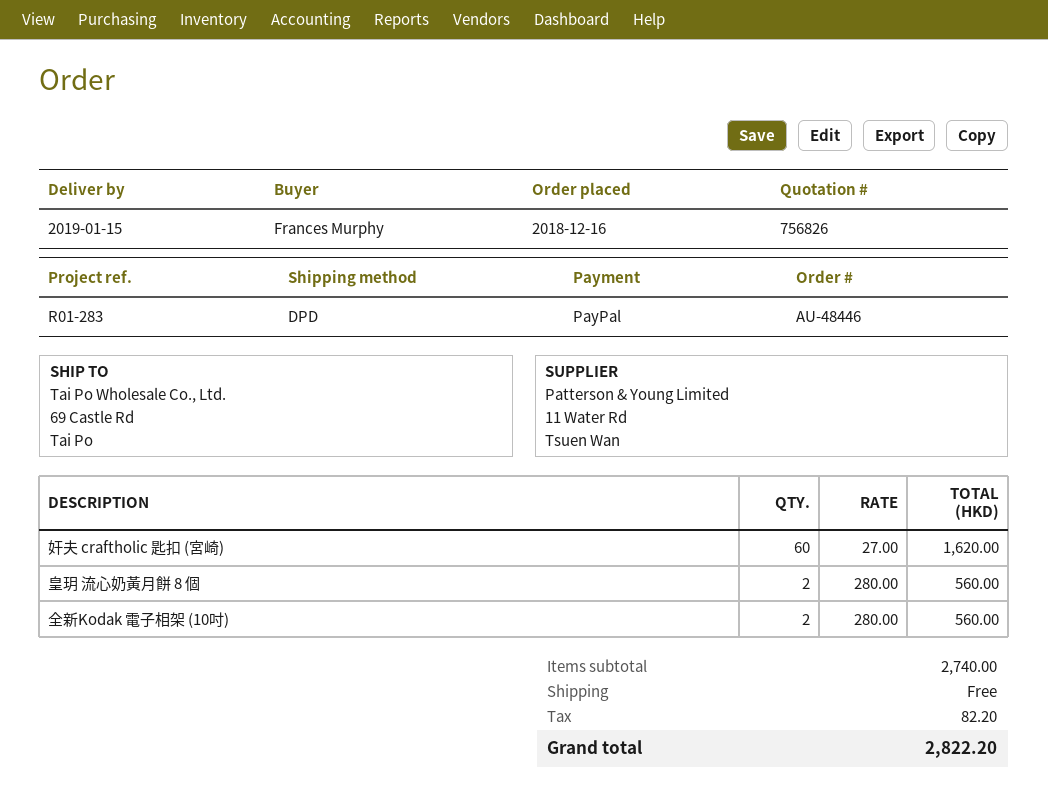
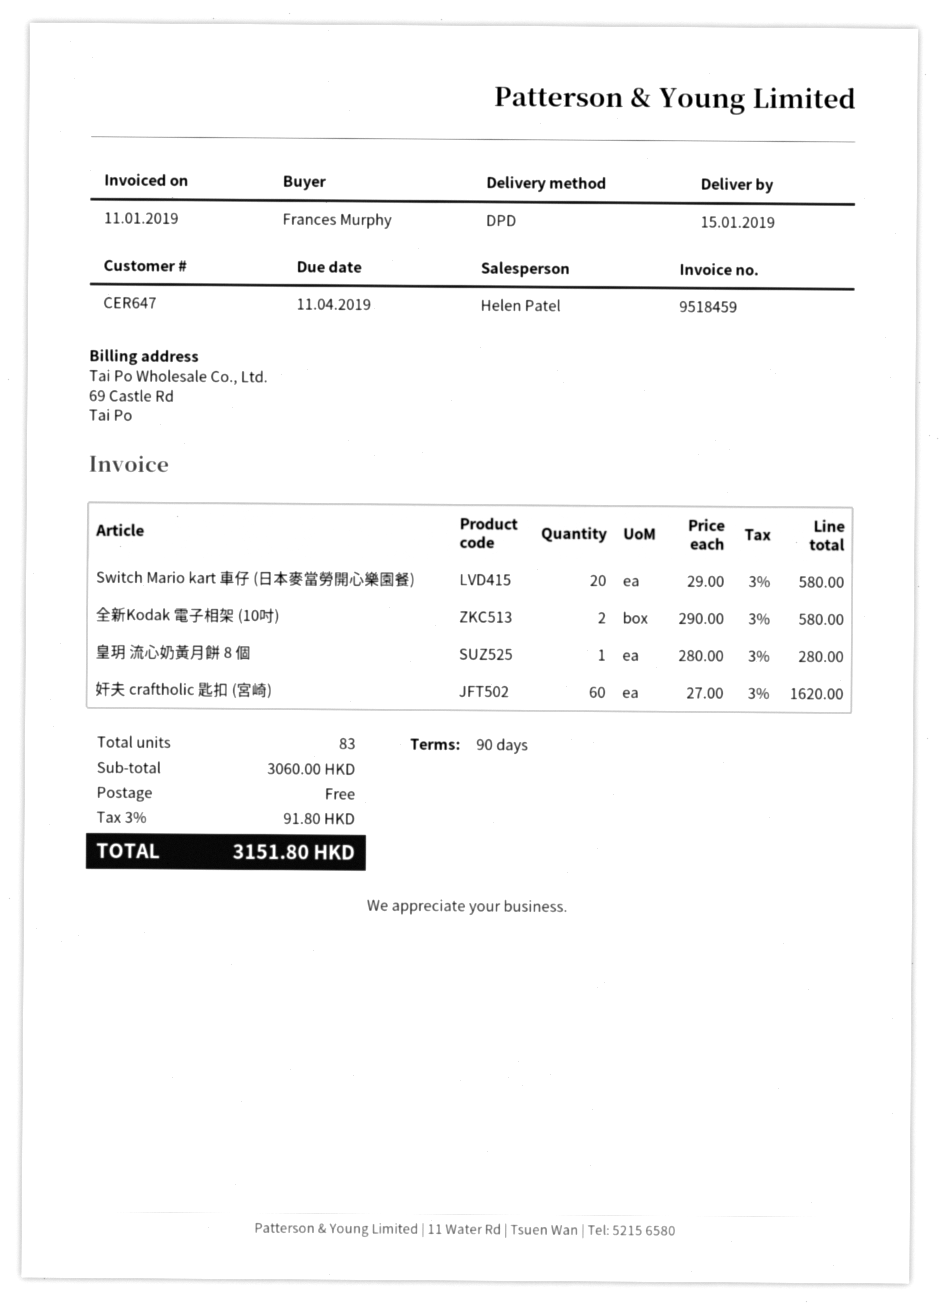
皇玥 流心奶黃月餅 8 個: 2 x 280.00 = 560.00 -> 1 x 280.00 = 280.00
全新Kodak 電子相架 (10吋): 2 x 280.00 = 560.00 -> 2 x 290.00 = 580.00
Switch Mario kart 車仔 (日本麥當勞開心樂園餐): none -> 20 x 29.00 = 580.00
subtotal: 2740.00 -> 3060.00
tax: 82.20 -> 91.80
total: 2822.20 -> 3151.80

